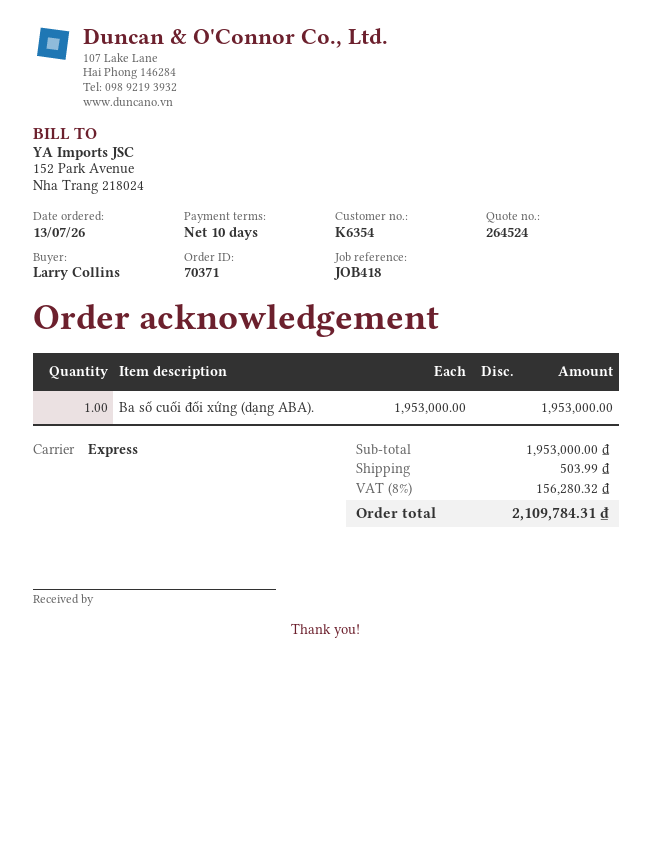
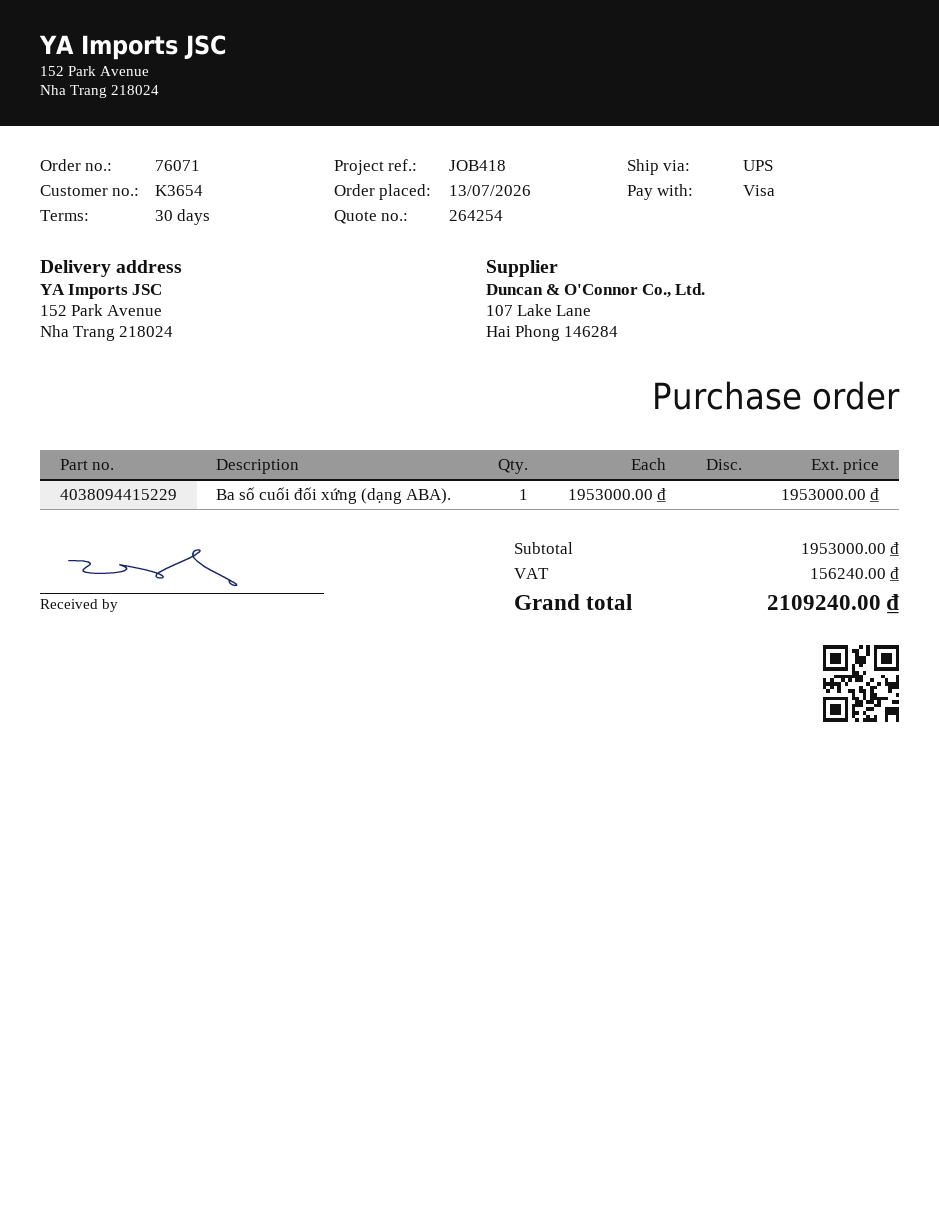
quote number: 264524 -> 264254
order number: 70371 -> 76071
payment terms: 10 days -> 30 days
customer number: K6354 -> K3654
shipping method: express -> UPS
shipping: 503.99 -> none
tax: 156280.32 -> 156240.00
total: 2109784.31 -> 2109240.00

